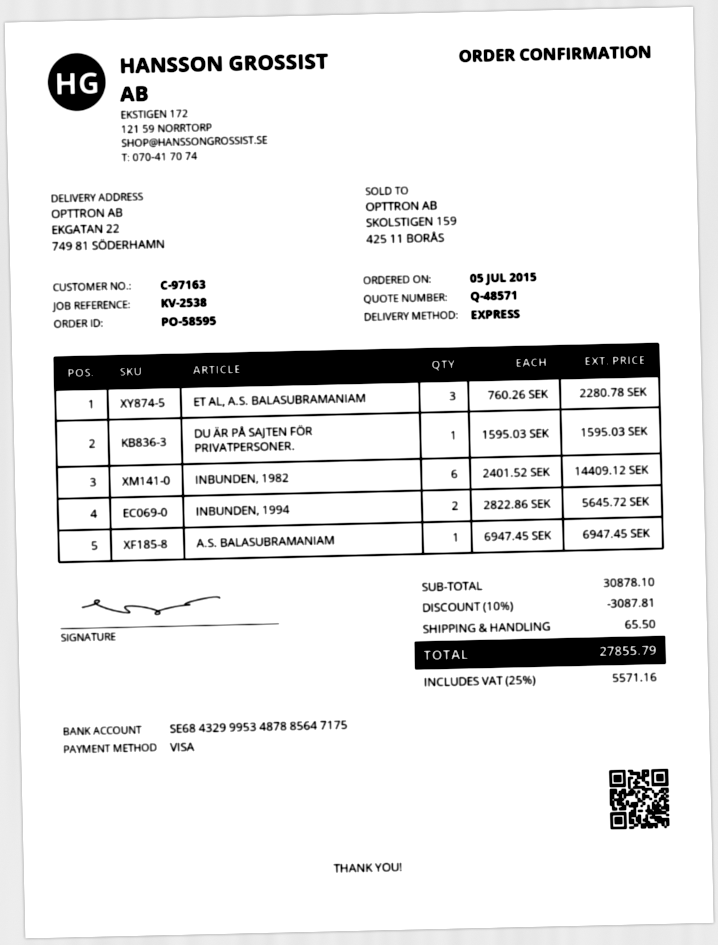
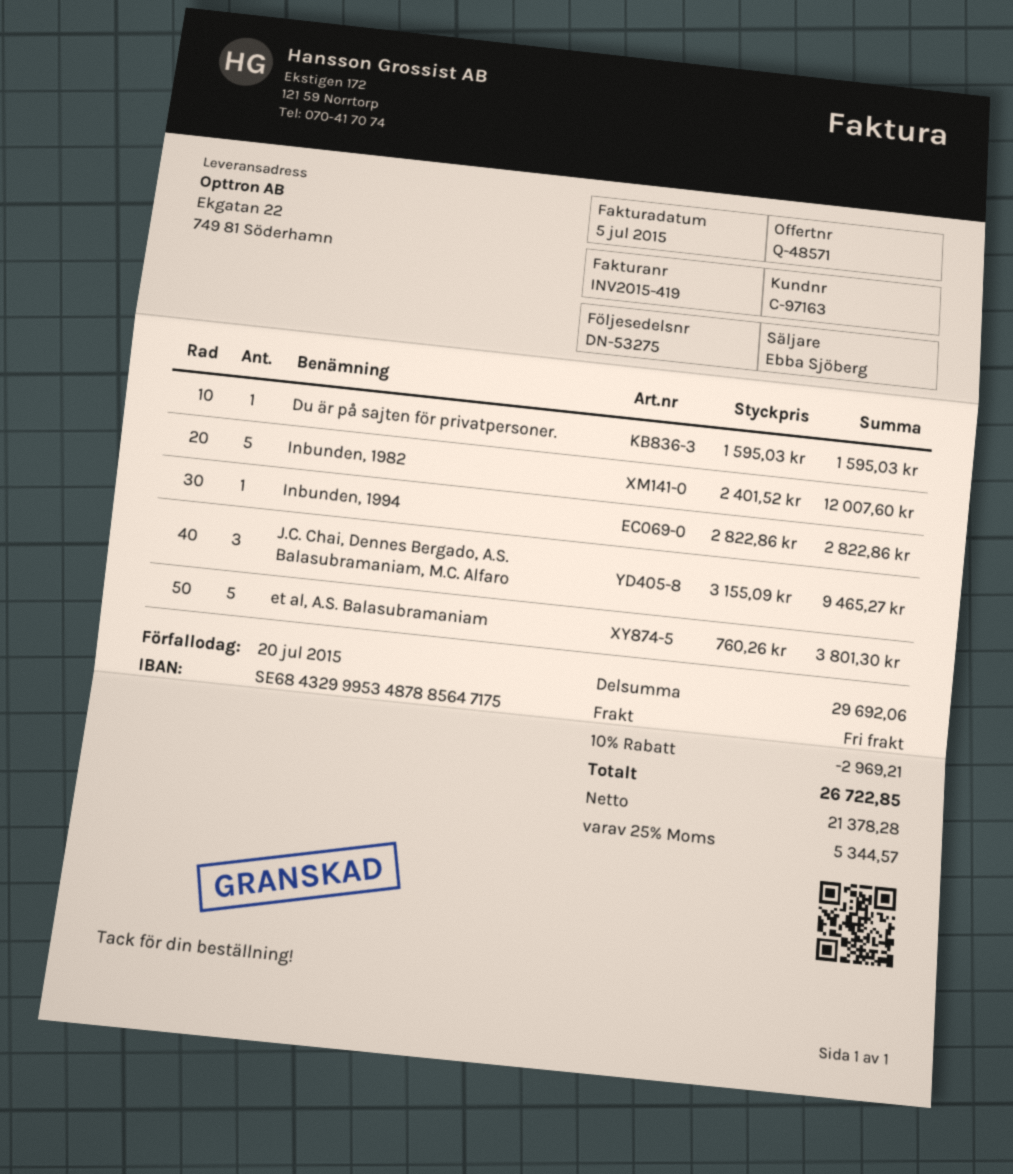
ET AL, A.S. BALASUBRAMANIAM: 3 x 760.26 = 2280.78 -> 5 x 760.26 = 3801.30
INBUNDEN, 1982: 6 x 2401.52 = 14409.12 -> 5 x 2401.52 = 12007.60
INBUNDEN, 1994: 2 x 2822.86 = 5645.72 -> 1 x 2822.86 = 2822.86
A.S. BALASUBRAMANIAM: 1 x 6947.45 = 6947.45 -> none
J.C. Chai, Dennes Bergado, A.S. Balasubramaniam, M.C. Alfaro: none -> 3 x 3155.09 = 9465.27
subtotal: 30878.10 -> 29692.06
discount: 10% = 3087.81 -> 10% = 2969.21
shipping: 65.50 -> 0.00
tax: 25% = 5571.16 -> 25% = 5344.57
total: 27855.79 -> 26722.85

